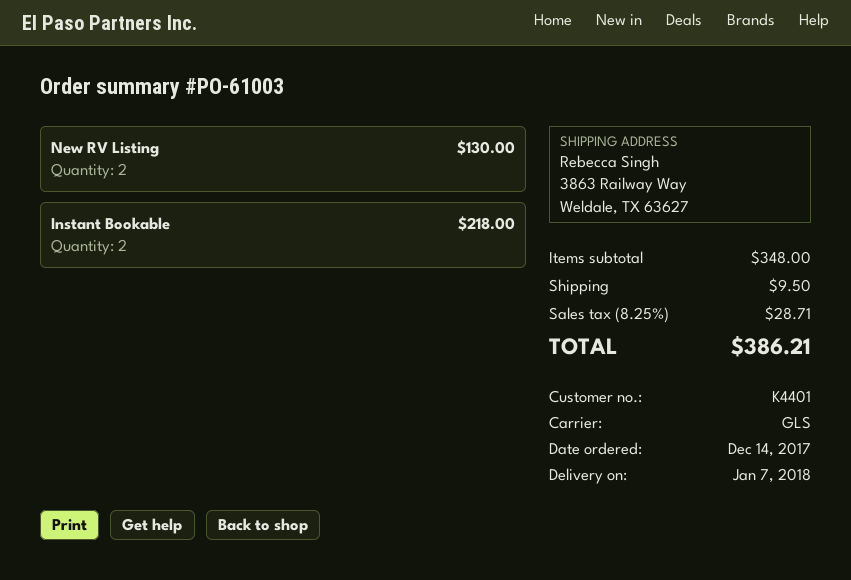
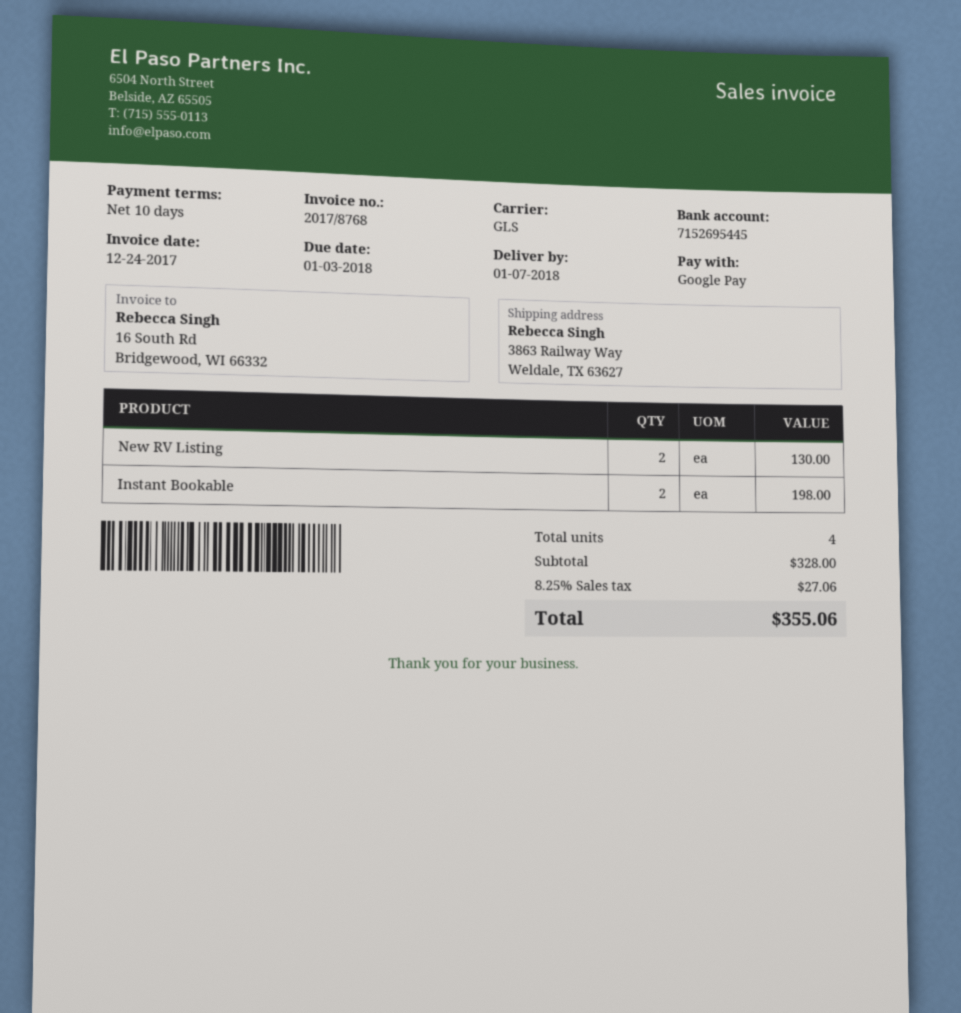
Instant Bookable: 2 for 218.00 -> 2 for 198.00
subtotal: 348.00 -> 328.00
shipping: 9.50 -> none
tax: 8.25% = 28.71 -> 8.25% = 27.06
total: 386.21 -> 355.06

